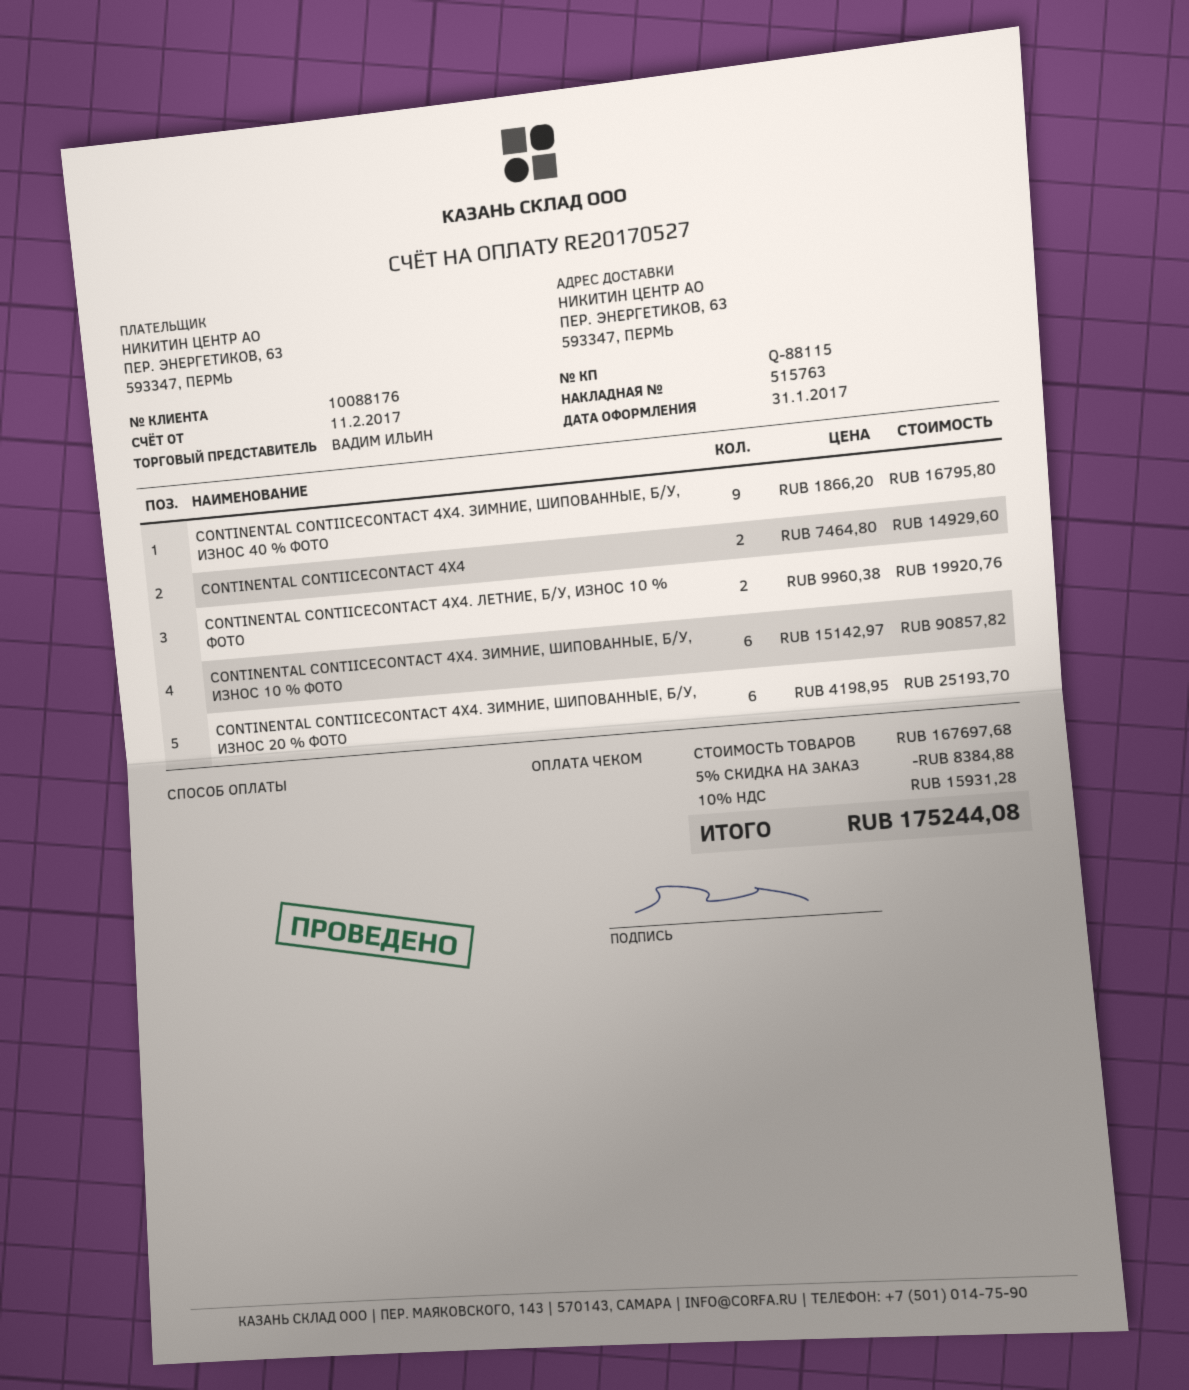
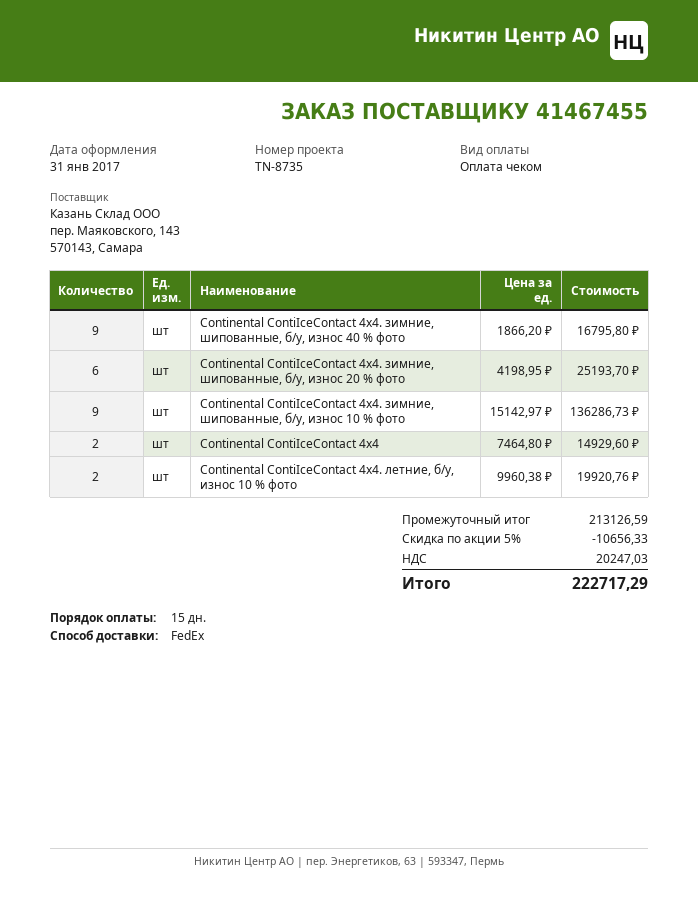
CONTINENTAL CONTIICECONTACT 4X4. ЗИМНИЕ, ШИПОВАННЫЕ, Б/У, ИЗНОС 10 % ФОТО: 6 x 15142.97 = 90857.82 -> 9 x 15142.97 = 136286.73
subtotal: 167697.68 -> 213126.59
discount: 5% = 8384.88 -> 5% = 10656.33
tax: 15931.28 -> 20247.03
total: 175244.08 -> 222717.29

